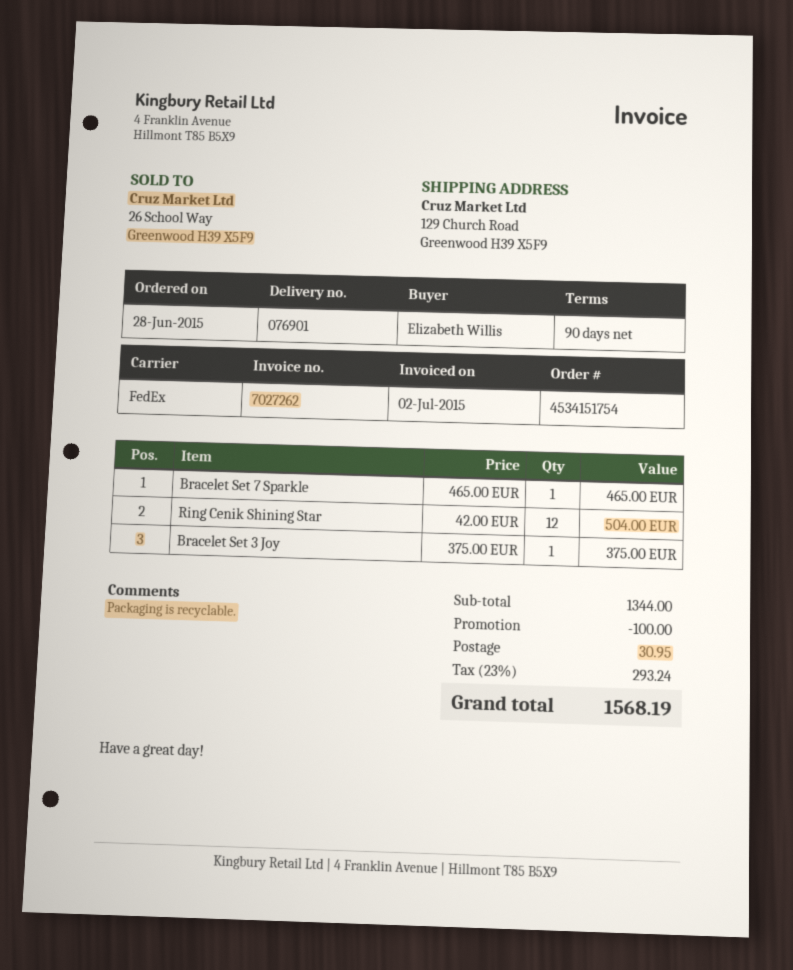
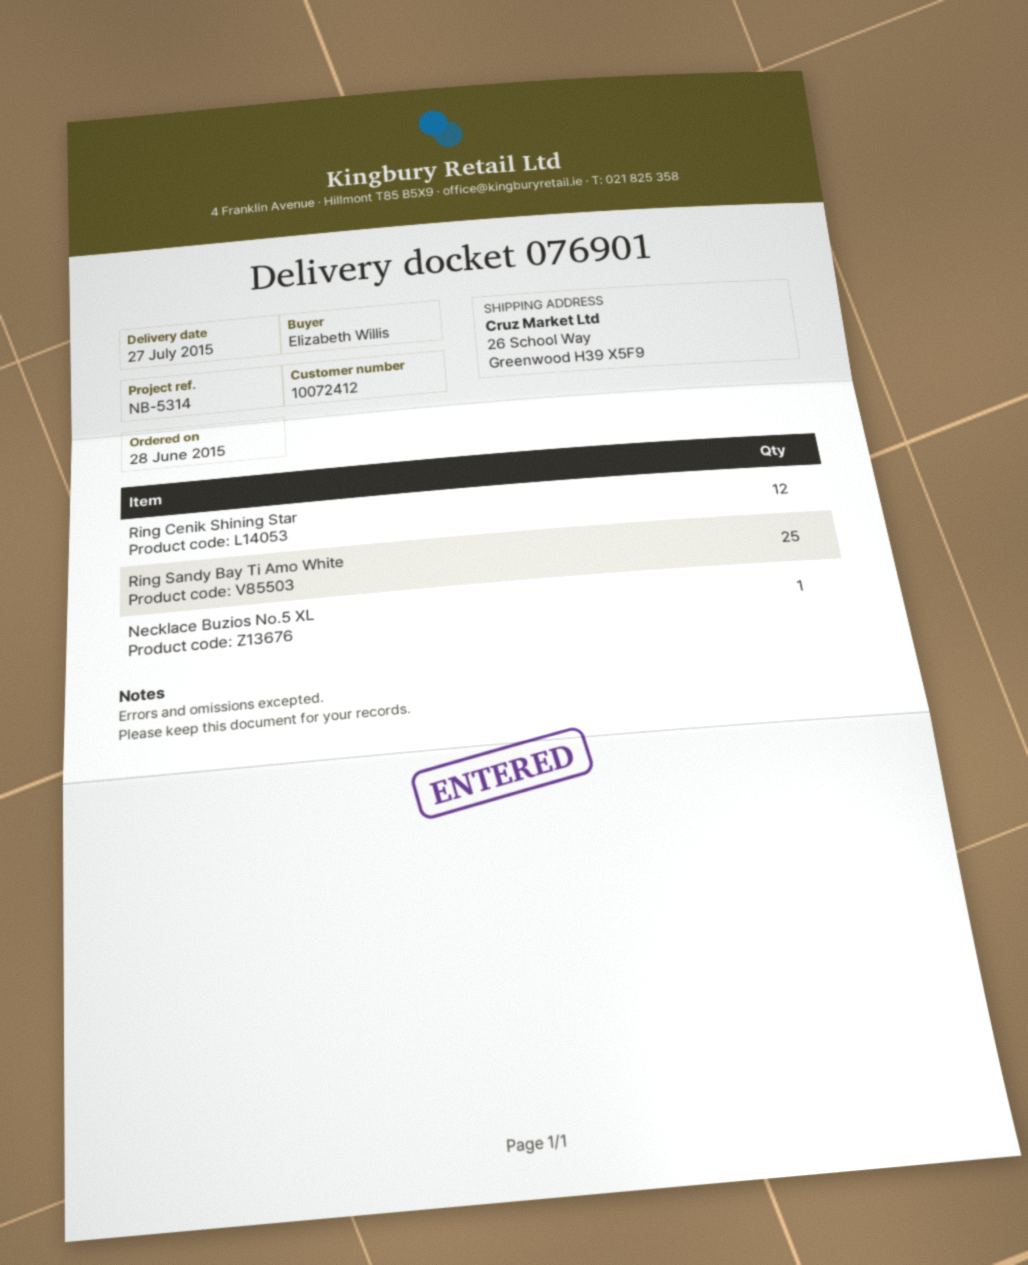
ship to: 129 Church Road, Greenwood H39 X5F9 -> 26 School Way, Greenwood H39 X5F9
Bracelet Set 7 Sparkle: 1 -> none
Bracelet Set 3 Joy: 1 -> none
Ring Sandy Bay Ti Amo White: none -> 25
Necklace Buzios No.5 XL: none -> 1

